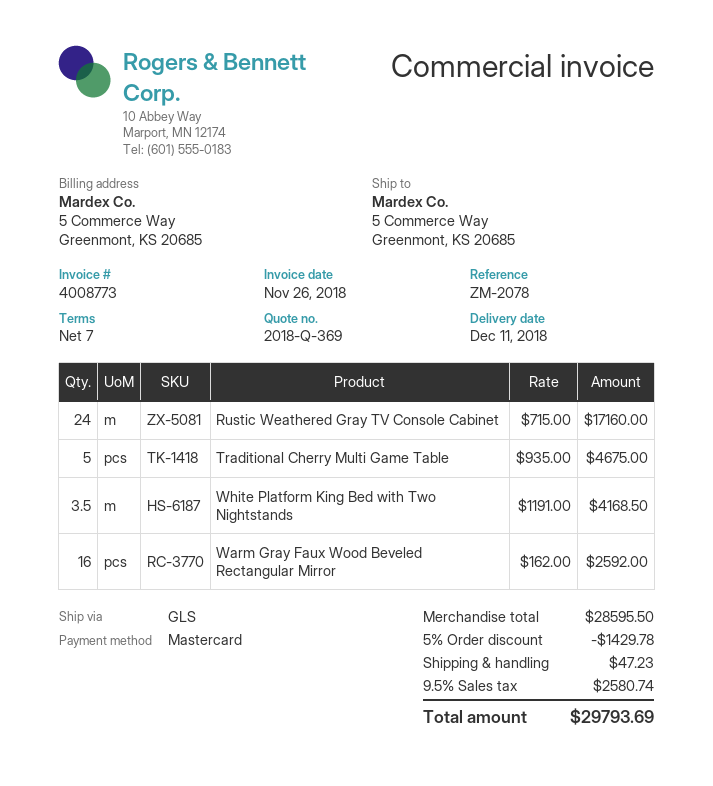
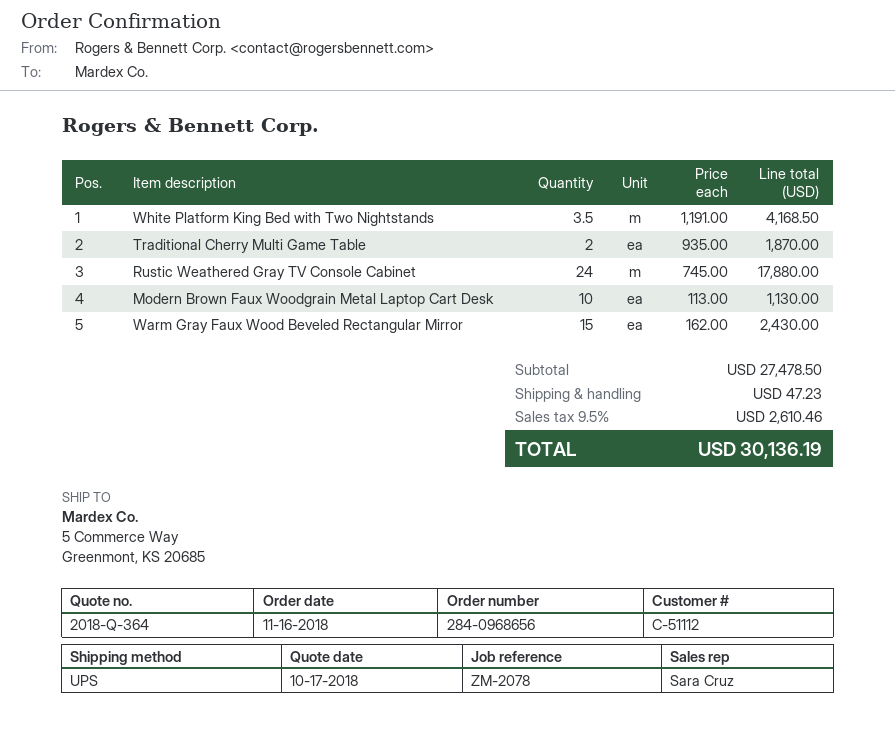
quote number: 2018-Q-369 -> 2018-Q-364
shipping method: GLS -> UPS
Rustic Weathered Gray TV Console Cabinet: 24 x 715.00 = 17160.00 -> 24 x 745.00 = 17880.00
Traditional Cherry Multi Game Table: 5 x 935.00 = 4675.00 -> 2 x 935.00 = 1870.00
Warm Gray Faux Wood Beveled Rectangular Mirror: 16 x 162.00 = 2592.00 -> 15 x 162.00 = 2430.00
Modern Brown Faux Woodgrain Metal Laptop Cart Desk: none -> 10 x 113.00 = 1130.00
subtotal: 28595.50 -> 27478.50
discount: 5% = 1429.78 -> none
tax: 9.5% = 2580.74 -> 9.5% = 2610.46
total: 29793.69 -> 30136.19

